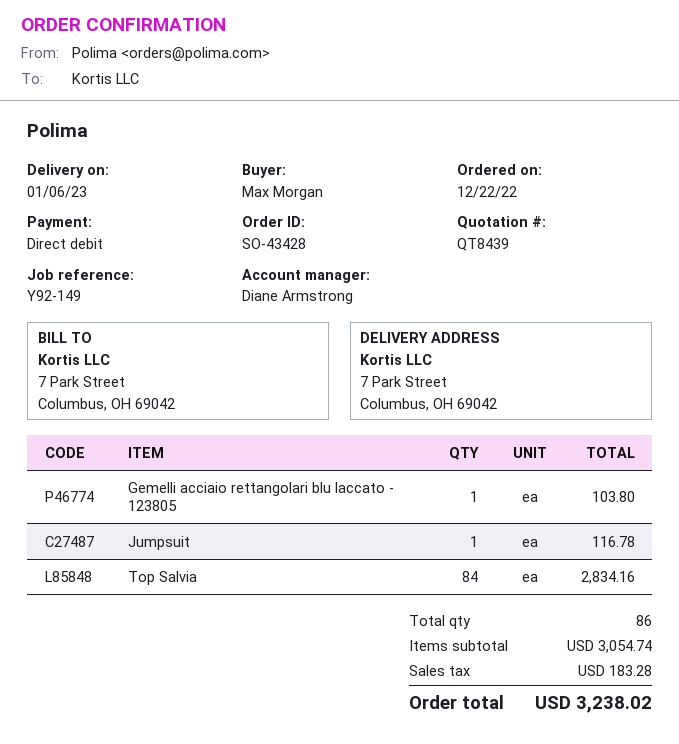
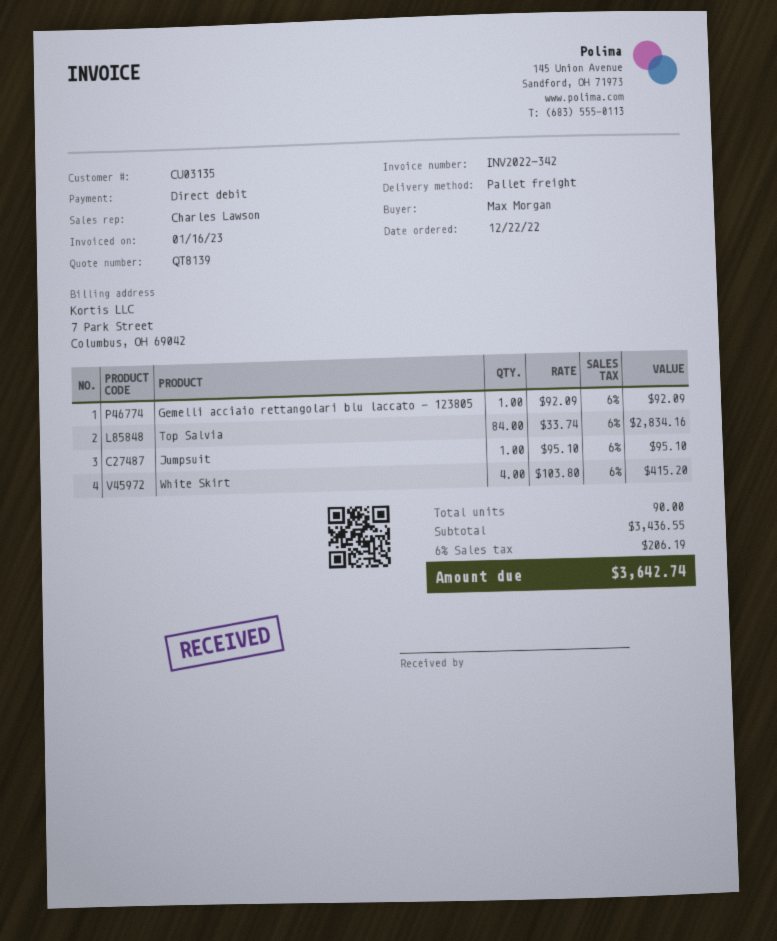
quote number: QT8439 -> QT8139
sales rep: Diane Armstrong -> Charles Lawson
Gemelli acciaio rettangolari blu laccato - 123805: 1 for 103.80 -> 1 for 92.09
Jumpsuit: 1 for 116.78 -> 1 for 95.10
White Skirt: none -> 4 for 415.20
total quantity: 86 -> 90
subtotal: 3054.74 -> 3436.55
tax: 183.28 -> 206.19
total: 3238.02 -> 3642.74

